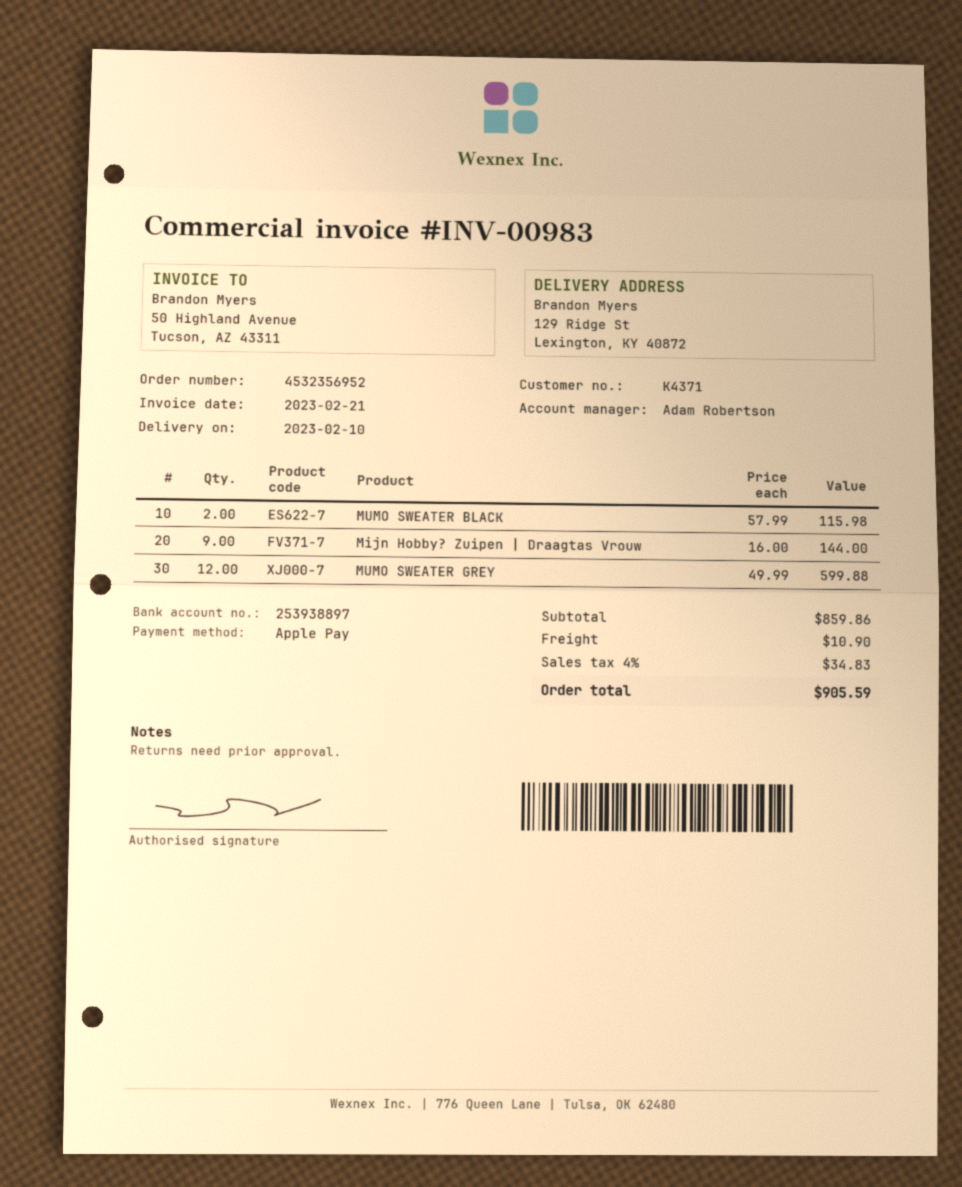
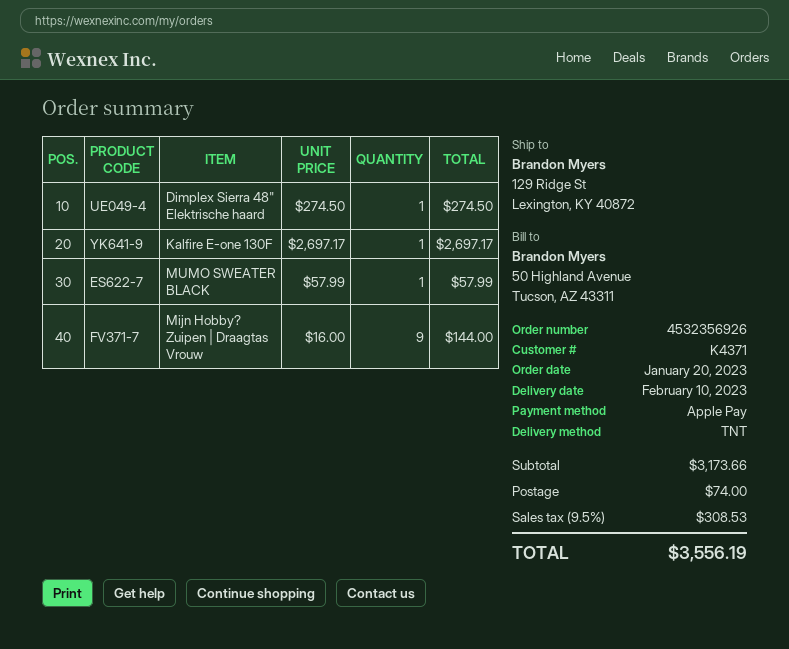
order number: 4532356952 -> 4532356926
MUMO SWEATER BLACK: 2 x 57.99 = 115.98 -> 1 x 57.99 = 57.99
MUMO SWEATER GREY: 12 x 49.99 = 599.88 -> none
Dimplex Sierra 48" Elektrische haard: none -> 1 x 274.50 = 274.50
Kalfire E-one 130F: none -> 1 x 2697.17 = 2697.17
subtotal: 859.86 -> 3173.66
shipping: 10.90 -> 74.00
tax: 4% = 34.83 -> 9.5% = 308.53
total: 905.59 -> 3556.19

